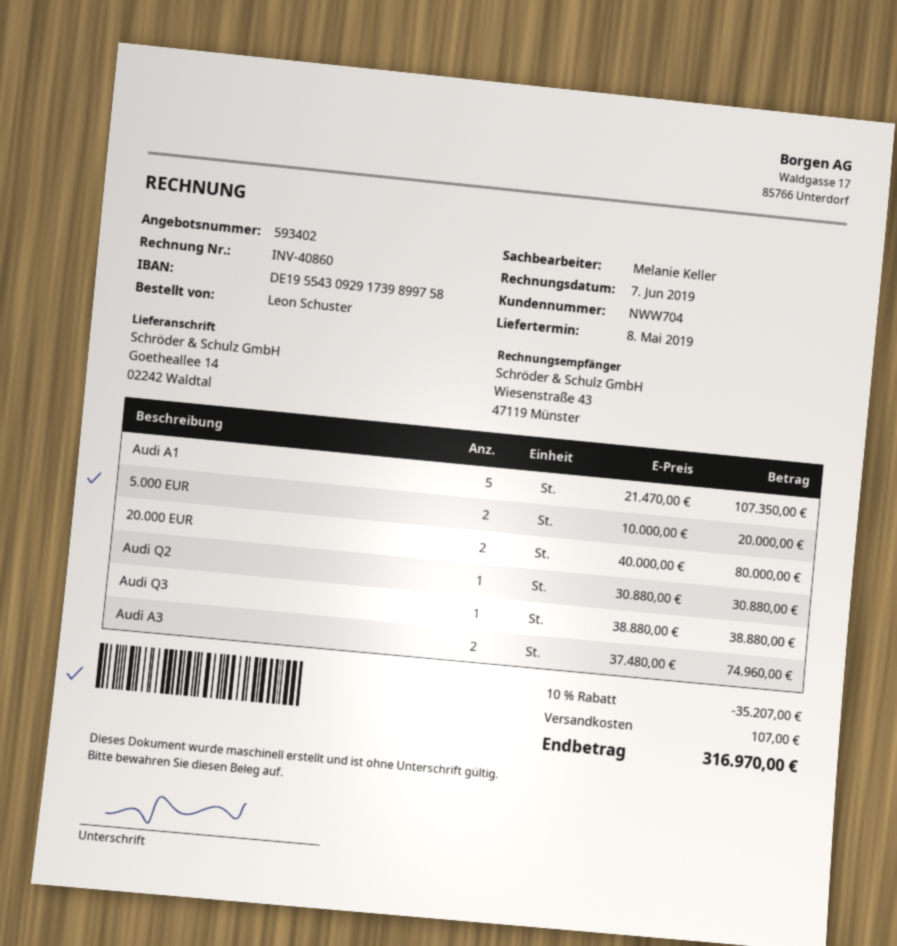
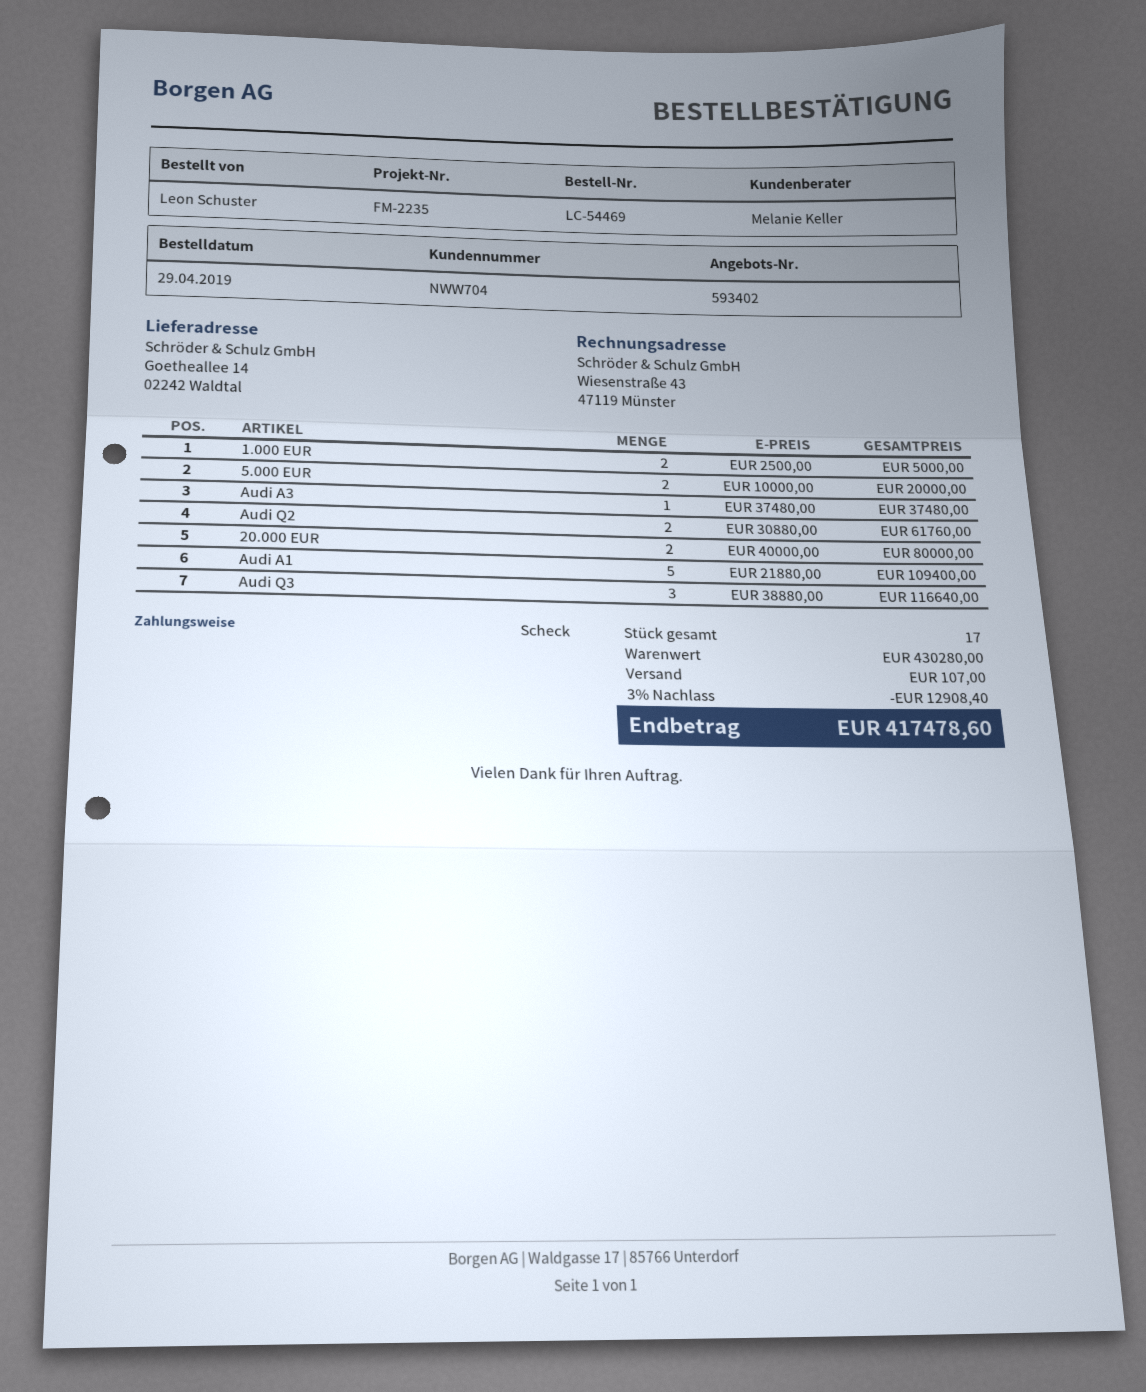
Audi A1: 5 x 21470.00 = 107350.00 -> 5 x 21880.00 = 109400.00
Audi Q2: 1 x 30880.00 = 30880.00 -> 2 x 30880.00 = 61760.00
Audi Q3: 1 x 38880.00 = 38880.00 -> 3 x 38880.00 = 116640.00
Audi A3: 2 x 37480.00 = 74960.00 -> 1 x 37480.00 = 37480.00
1.000 EUR: none -> 2 x 2500.00 = 5000.00
discount: 10% = 35207.00 -> 3% = 12908.40
total: 316970.00 -> 417478.60

